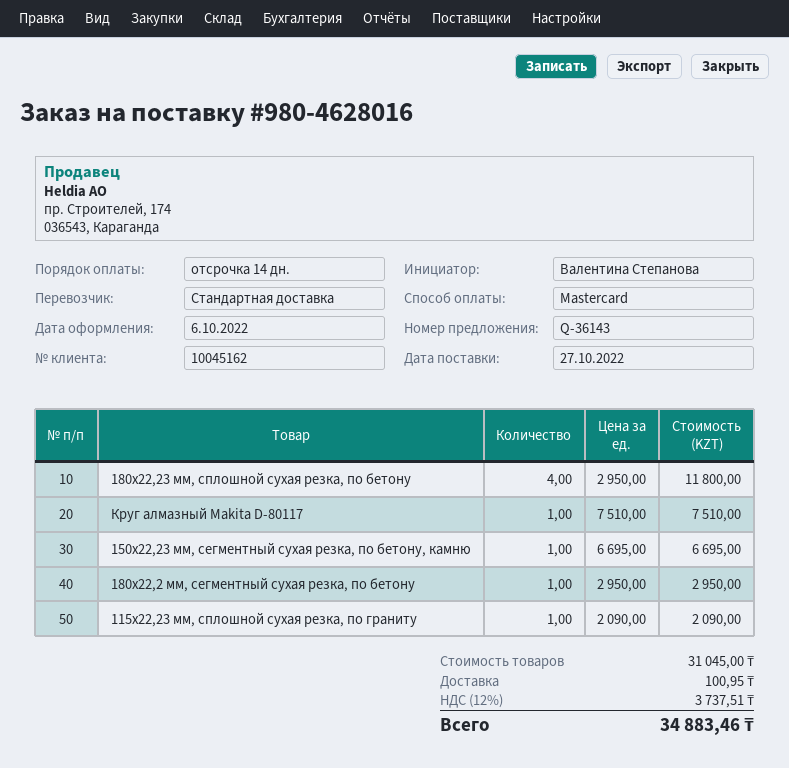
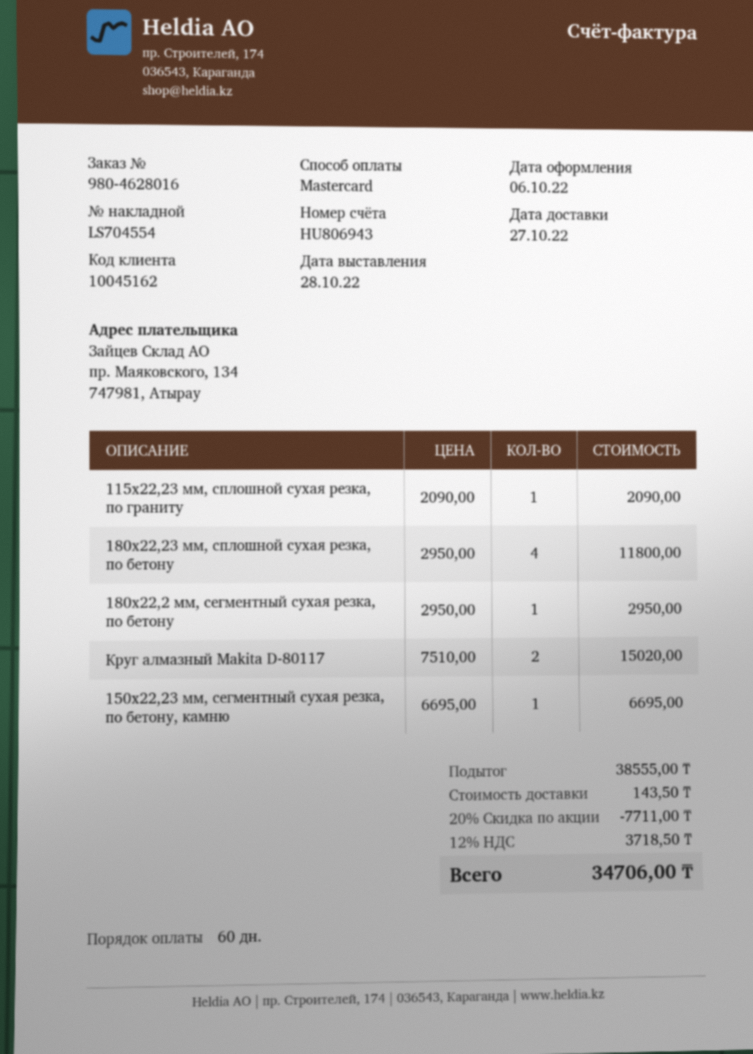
payment terms: 14 days -> 60 days
Круг алмазный Makita D-80117: 1 x 7510.00 = 7510.00 -> 2 x 7510.00 = 15020.00
subtotal: 31045.00 -> 38555.00
discount: none -> 20% = 7711.00
shipping: 100.95 -> 143.50
tax: 12% = 3737.51 -> 12% = 3718.50
total: 34883.46 -> 34706.00

